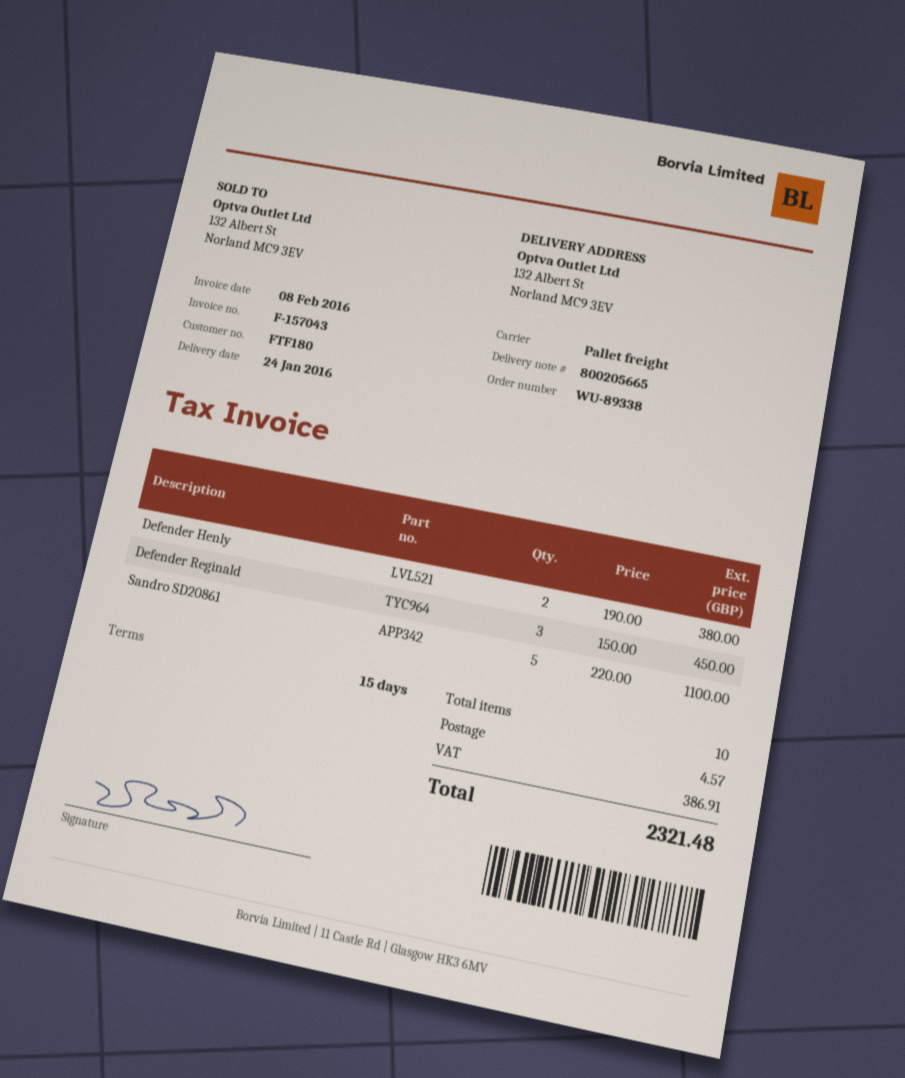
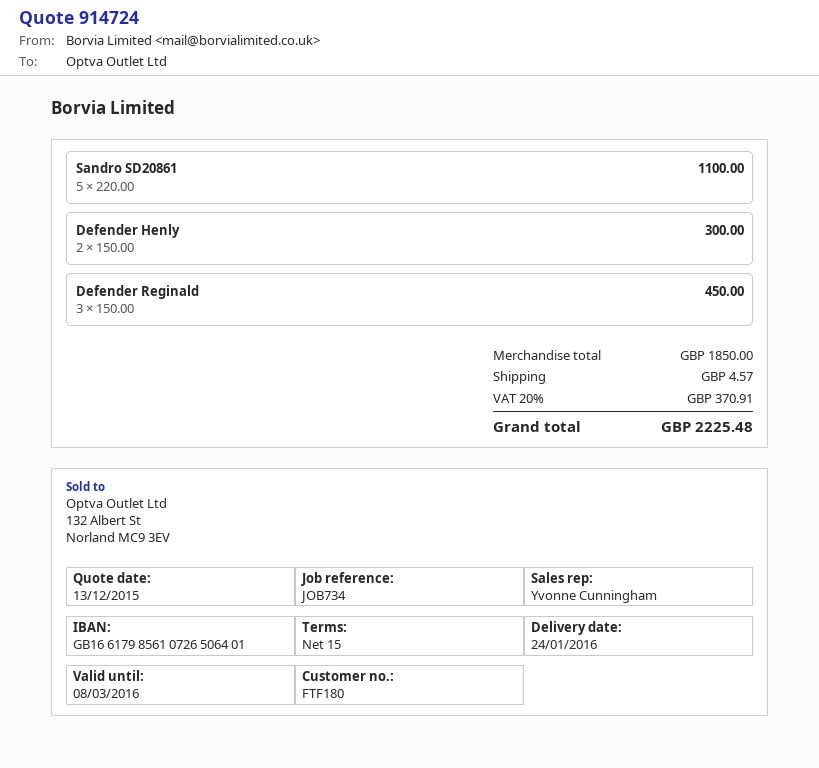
Defender Henly: 2 x 190.00 = 380.00 -> 2 x 150.00 = 300.00
tax: 386.91 -> 370.91
total: 2321.48 -> 2225.48

